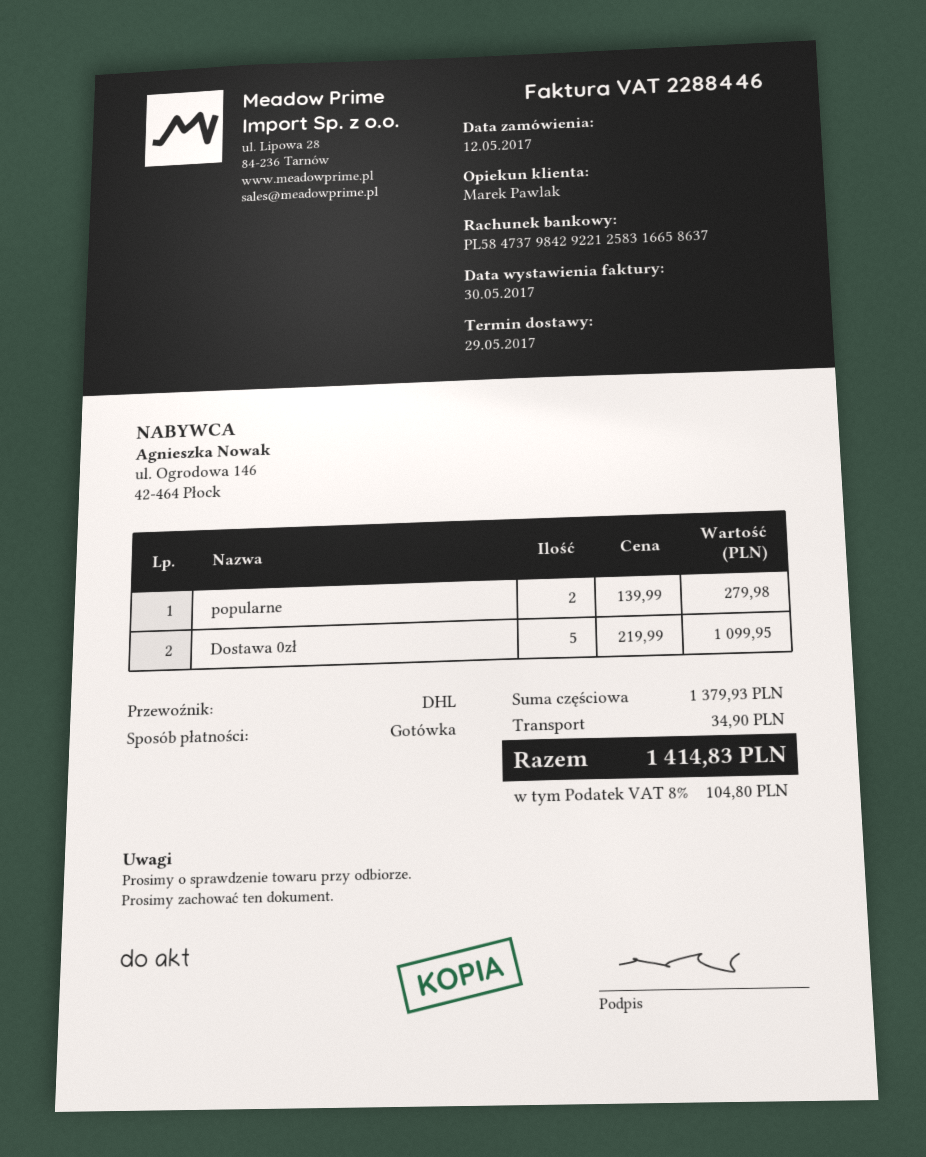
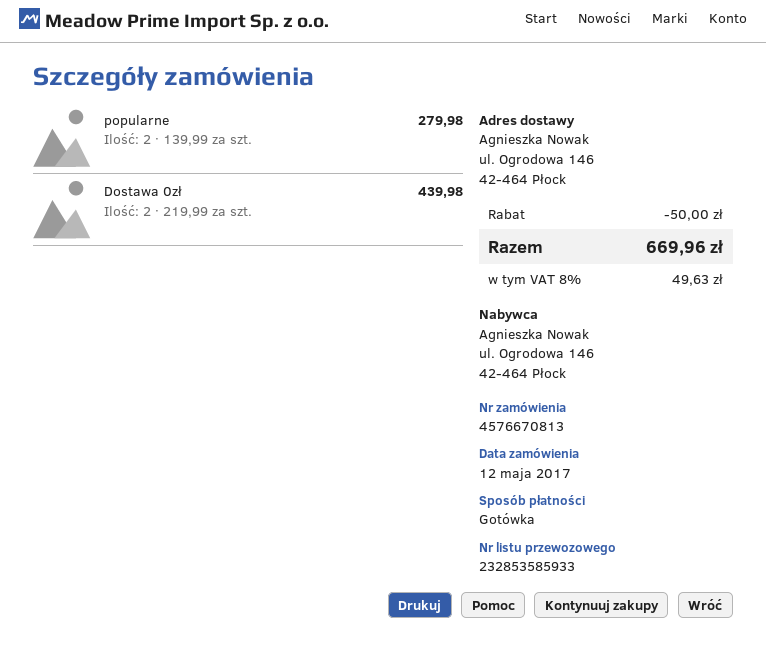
Dostawa 0zł: 5 x 219.99 = 1099.95 -> 2 x 219.99 = 439.98
discount: none -> 50.00
shipping: 34.90 -> none
tax: 8% = 104.80 -> 8% = 49.63
total: 1414.83 -> 669.96

